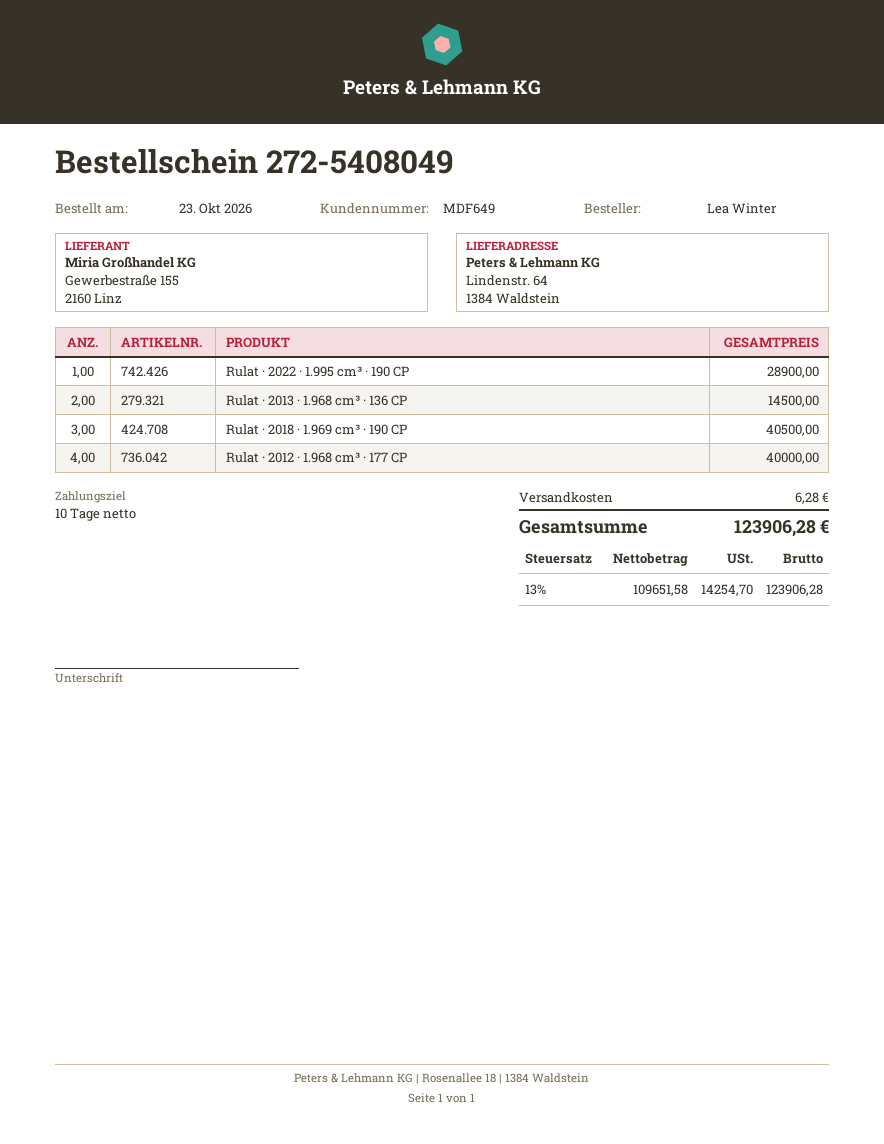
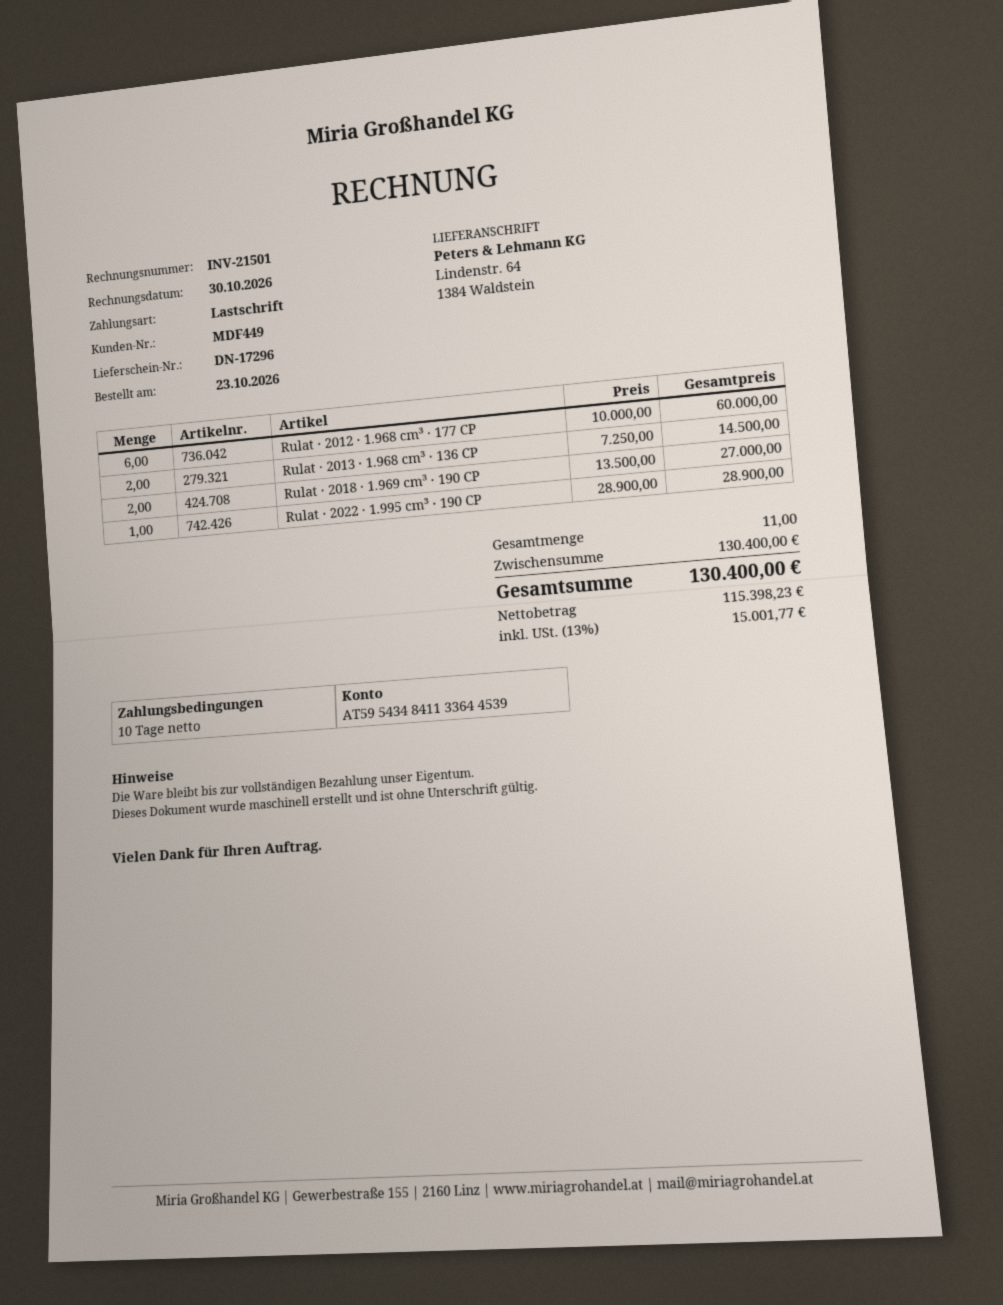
customer number: MDF649 -> MDF449
Rulat · 2018 · 1.969 cm³ · 190 CP: 3 for 40500.00 -> 2 for 27000.00
Rulat · 2012 · 1.968 cm³ · 177 CP: 4 for 40000.00 -> 6 for 60000.00
shipping: 6.28 -> none
net: 109651.58 -> 115398.23
tax: 13% = 14254.70 -> 13% = 15001.77
total: 123906.28 -> 130400.00

